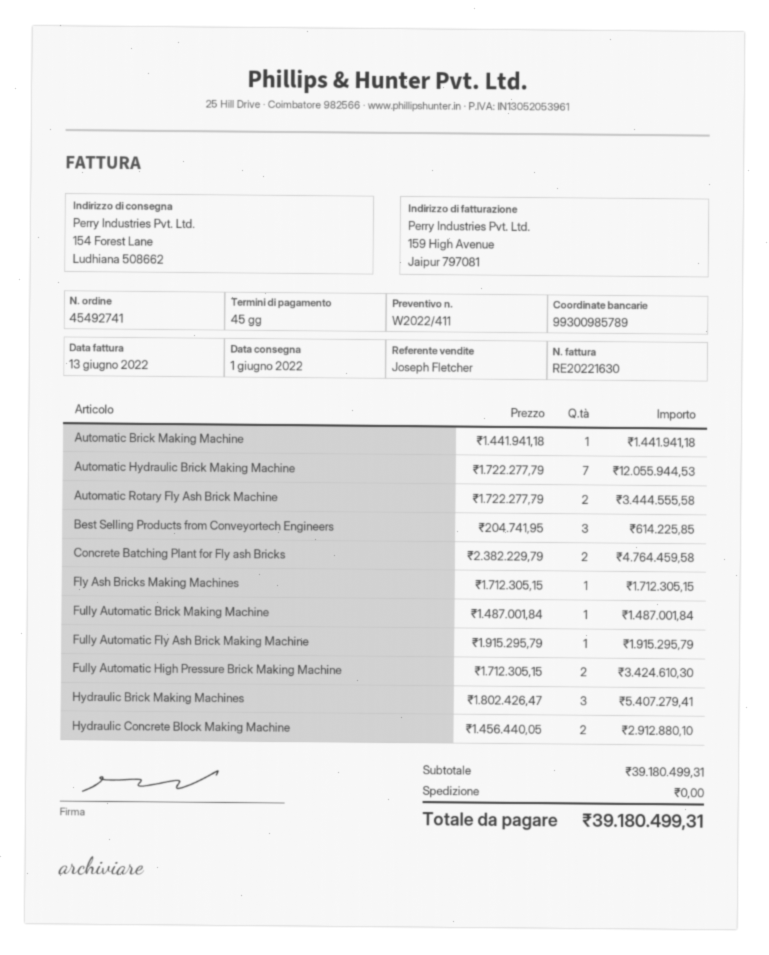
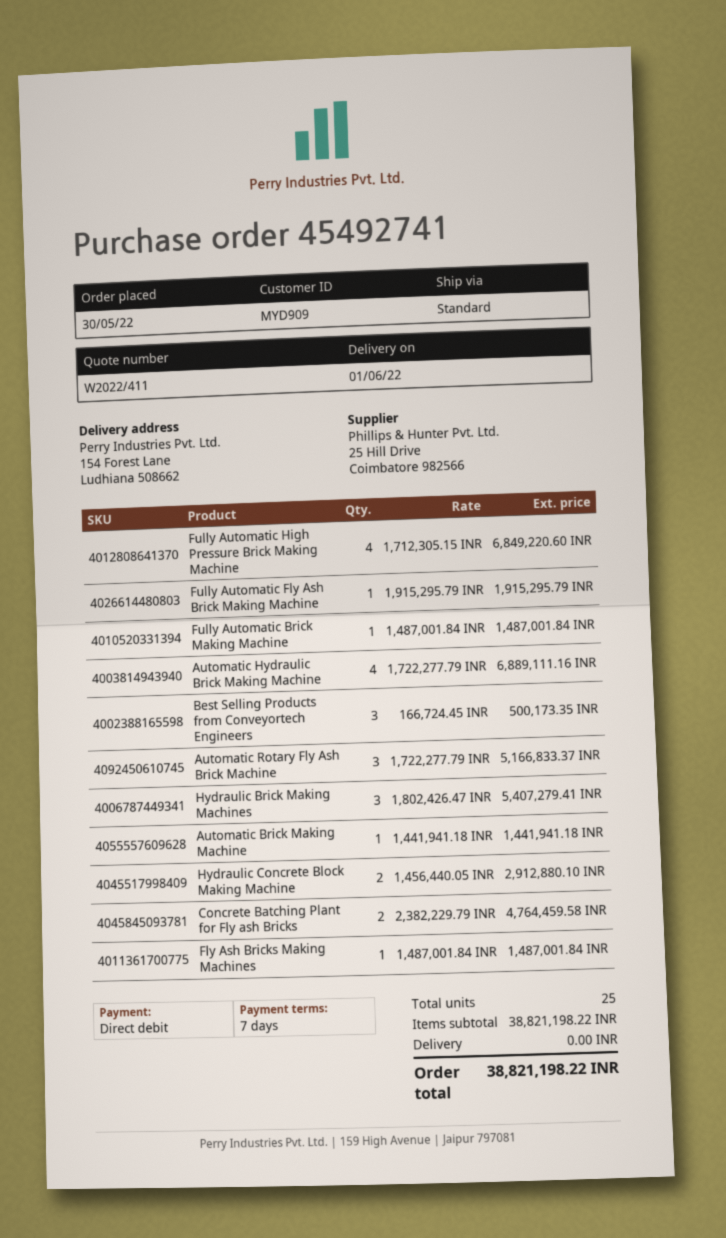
payment terms: 45 days -> 7 days
Automatic Hydraulic Brick Making Machine: 7 x 1722277.79 = 12055944.53 -> 4 x 1722277.79 = 6889111.16
Automatic Rotary Fly Ash Brick Machine: 2 x 1722277.79 = 3444555.58 -> 3 x 1722277.79 = 5166833.37
Best Selling Products from Conveyortech Engineers: 3 x 204741.95 = 614225.85 -> 3 x 166724.45 = 500173.35
Fly Ash Bricks Making Machines: 1 x 1712305.15 = 1712305.15 -> 1 x 1487001.84 = 1487001.84
Fully Automatic High Pressure Brick Making Machine: 2 x 1712305.15 = 3424610.30 -> 4 x 1712305.15 = 6849220.60
subtotal: 39180499.31 -> 38821198.22
total: 39180499.31 -> 38821198.22

